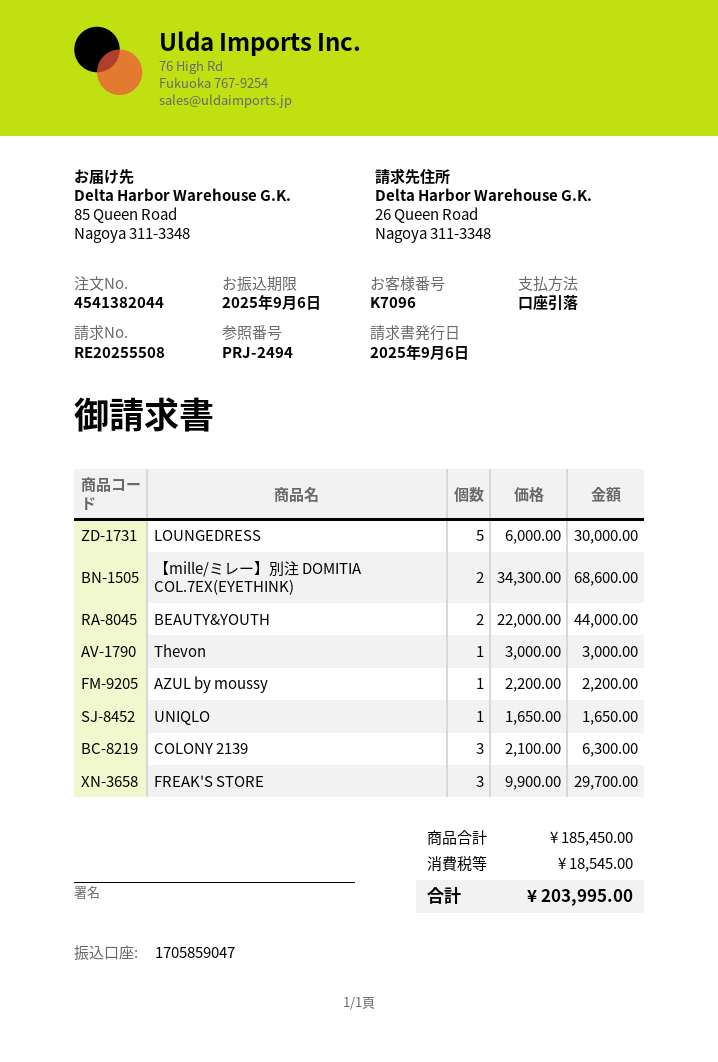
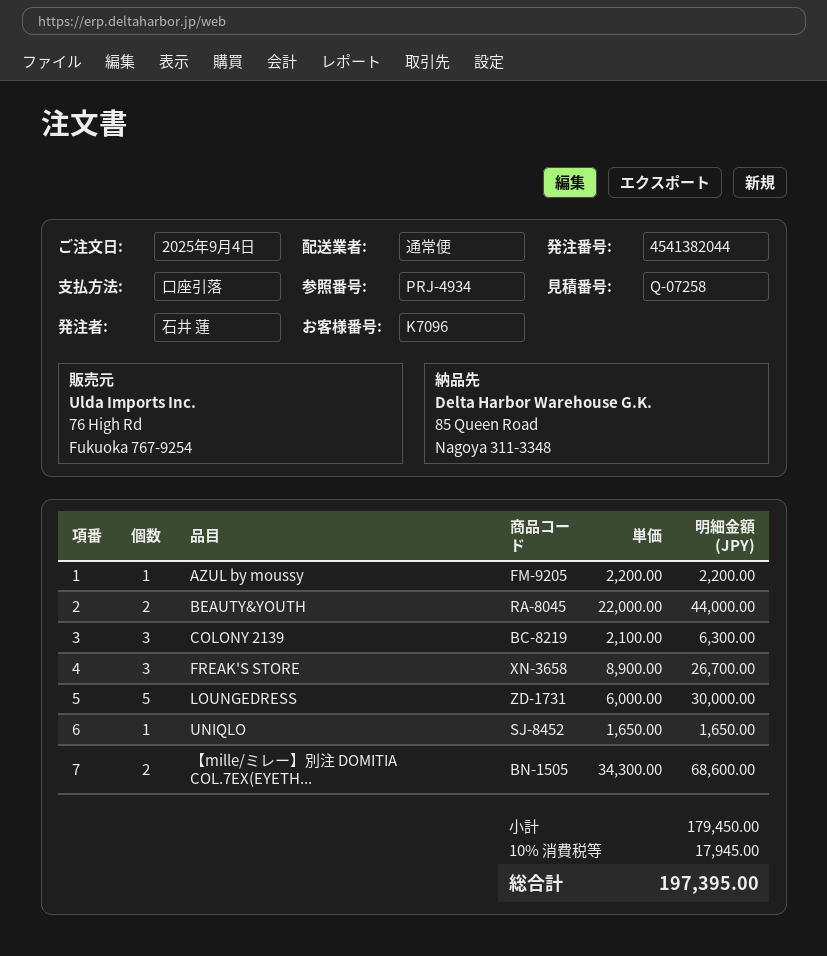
reference: PRJ-2494 -> PRJ-4934
Thevon: 1 x 3000.00 = 3000.00 -> none
FREAK'S STORE: 3 x 9900.00 = 29700.00 -> 3 x 8900.00 = 26700.00
subtotal: 185450.00 -> 179450.00
tax: 18545.00 -> 17945.00
total: 203995.00 -> 197395.00

